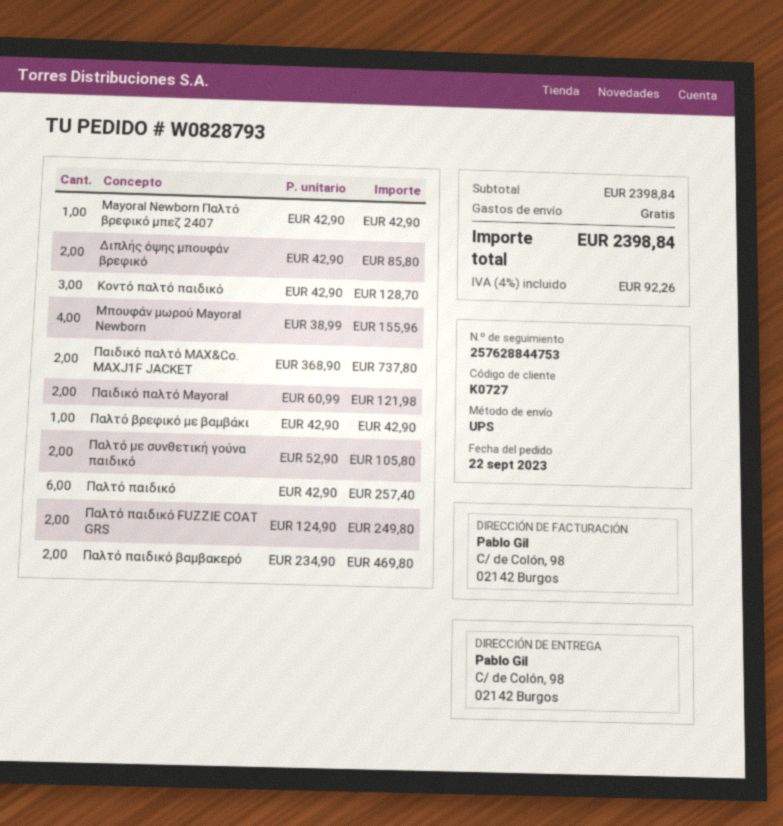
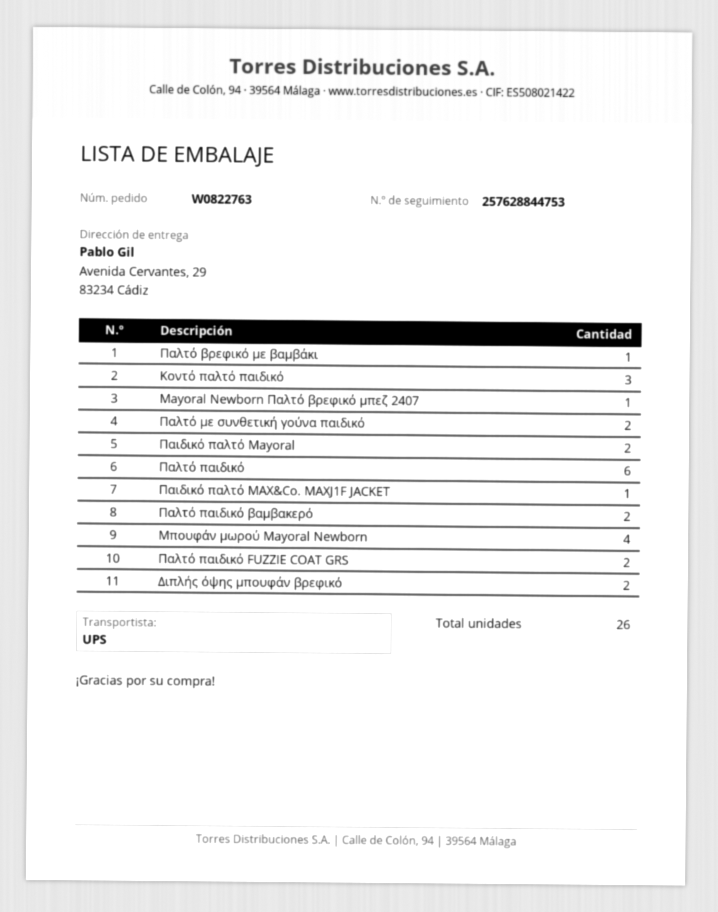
order number: W0828793 -> W0822763
ship to: C/ de Colón, 98, 02142 Burgos -> Avenida Cervantes, 29, 83234 Cádiz
Παιδικό παλτό MAX&Co. MAXJ1F JACKET: 2 -> 1

